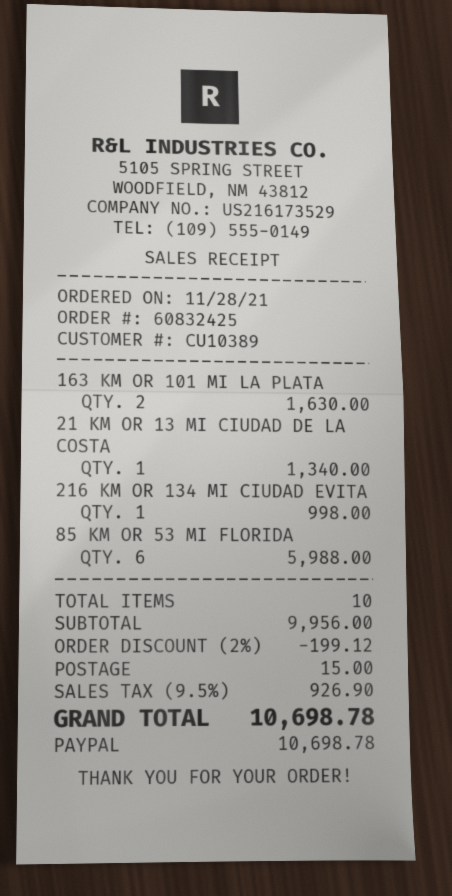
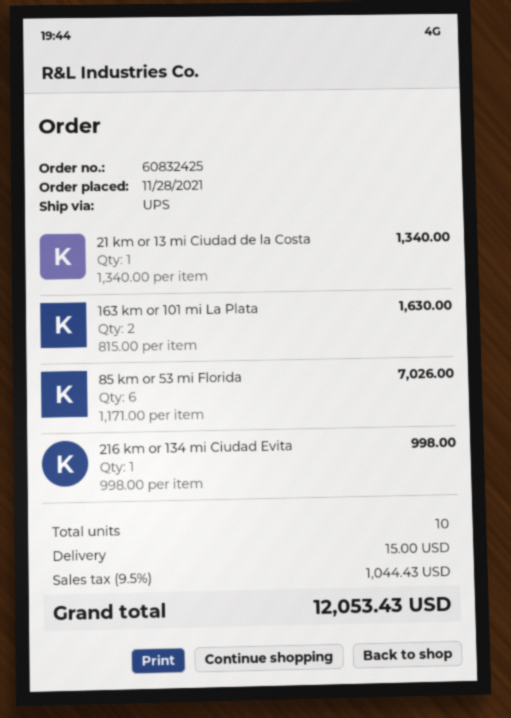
85 KM OR 53 MI FLORIDA: 6 for 5988.00 -> 6 for 7026.00
discount: 2% = 199.12 -> none
tax: 9.5% = 926.90 -> 9.5% = 1044.43
total: 10698.78 -> 12053.43

